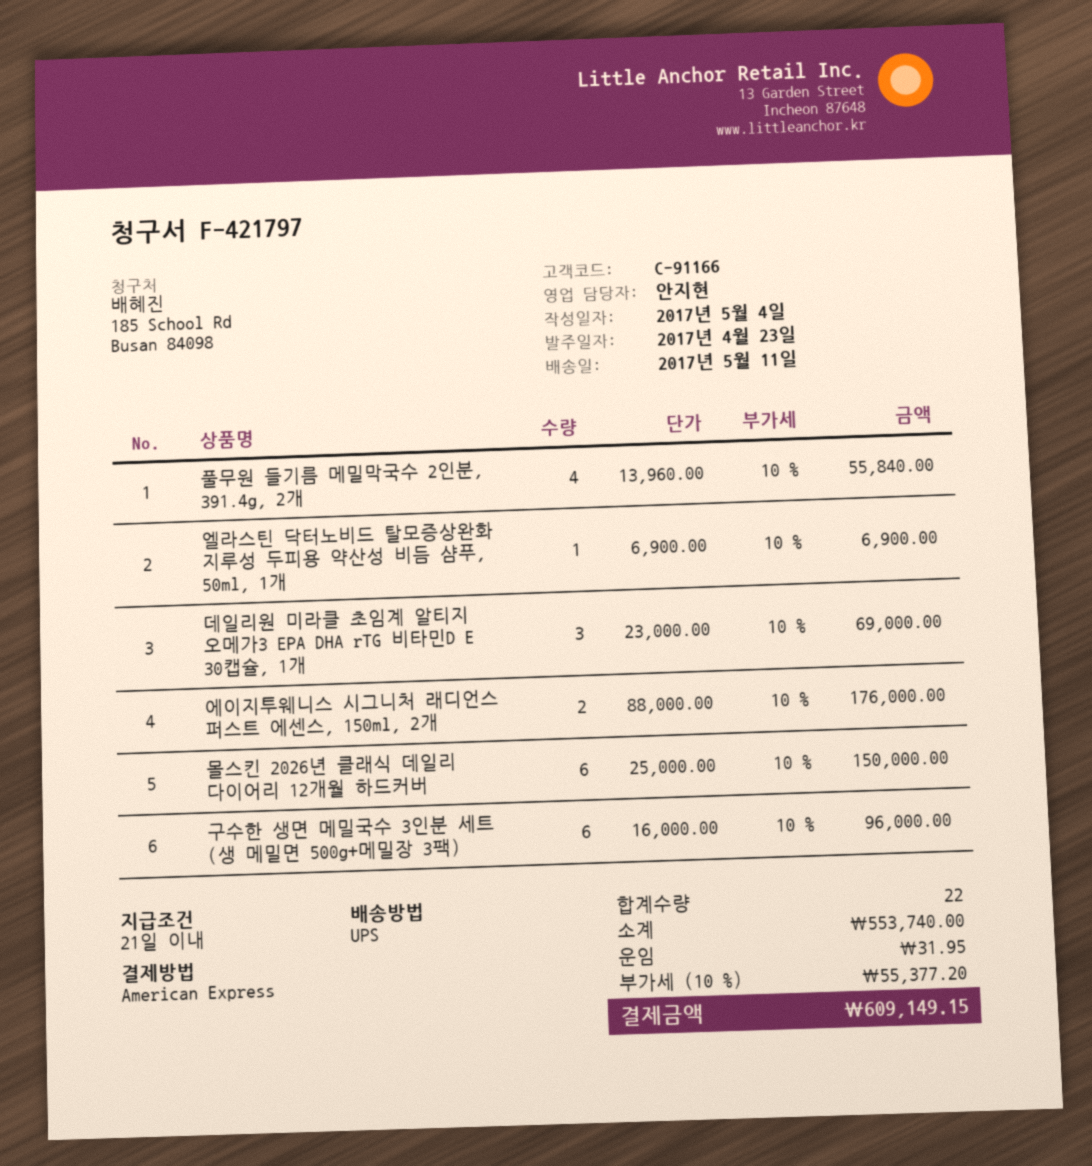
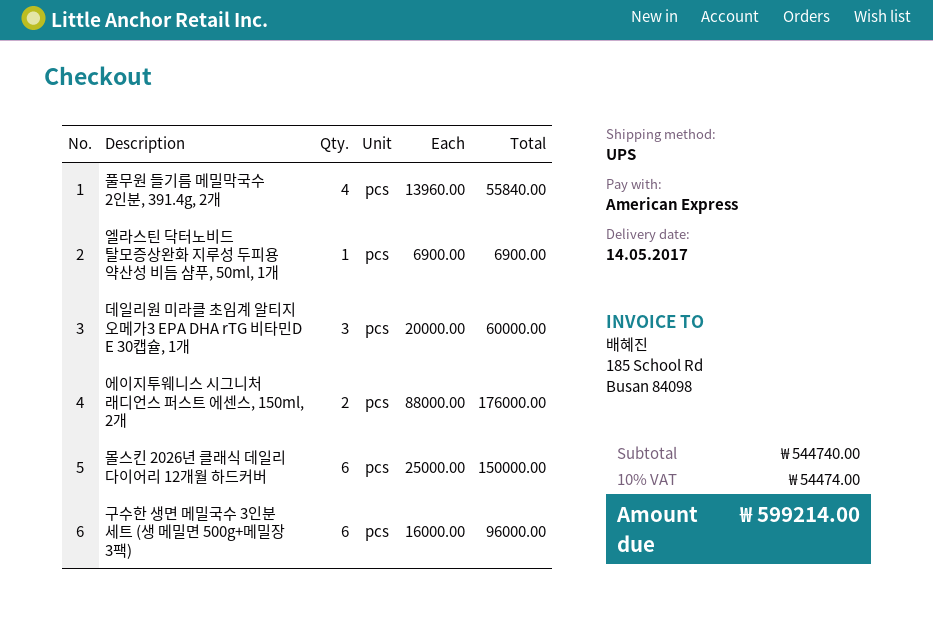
delivery date: 2017-05-11 -> 2017-05-14
데일리원 미라클 초임계 알티지 오메가3 EPA DHA rTG 비타민D E 30캡슐, 1개: 3 x 23000.00 = 69000.00 -> 3 x 20000.00 = 60000.00
subtotal: 553740.00 -> 544740.00
shipping: 31.95 -> none
tax: 10% = 55377.20 -> 10% = 54474.00
total: 609149.15 -> 599214.00

